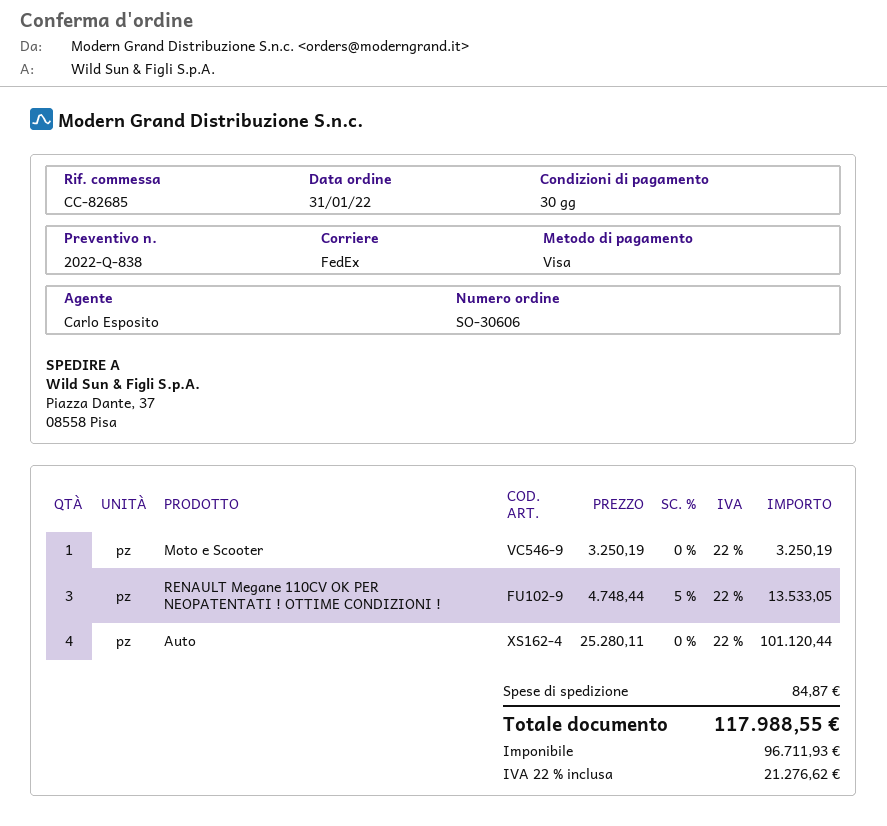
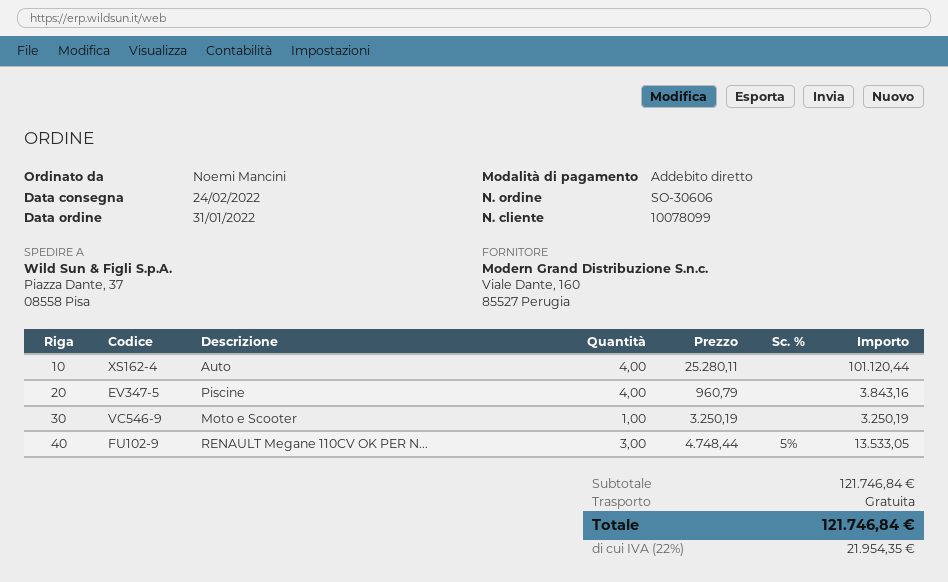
payment method: Visa -> direct debit
Piscine: none -> 4 x 960.79 = 3843.16
shipping: 84.87 -> 0.00
tax: 22% = 21276.62 -> 22% = 21954.35
total: 117988.55 -> 121746.84

